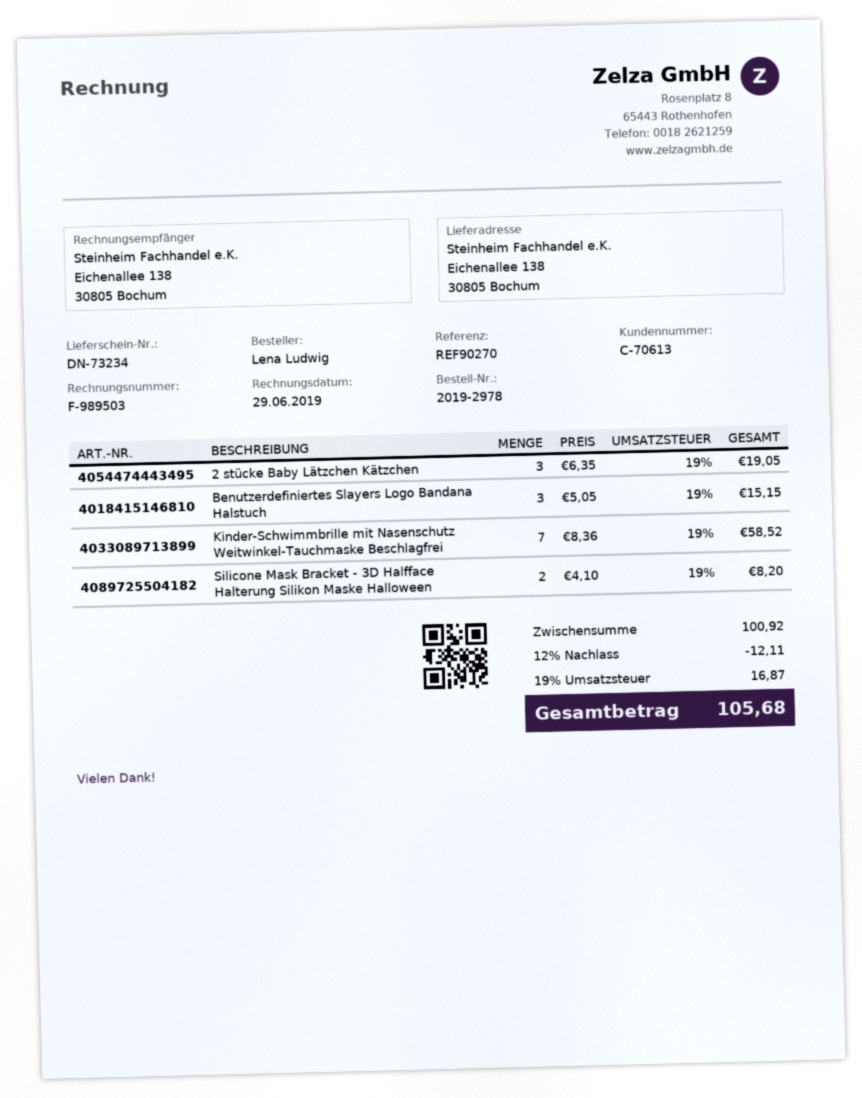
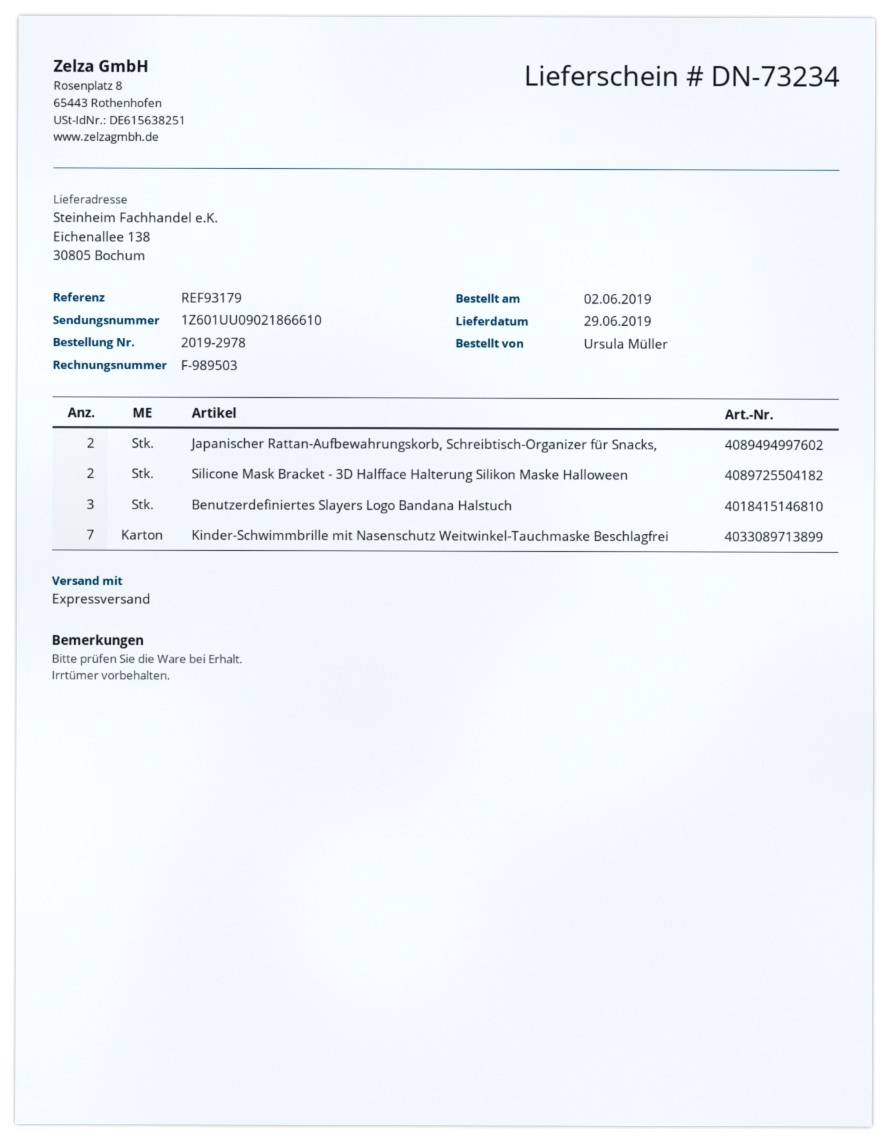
reference: REF90270 -> REF93179
ordered by: Lena Ludwig -> Ursula Müller
2 stücke Baby Lätzchen Kätzchen: 3 -> none
Japanischer Rattan-Aufbewahrungskorb, Schreibtisch-Organizer für Snacks,: none -> 2

